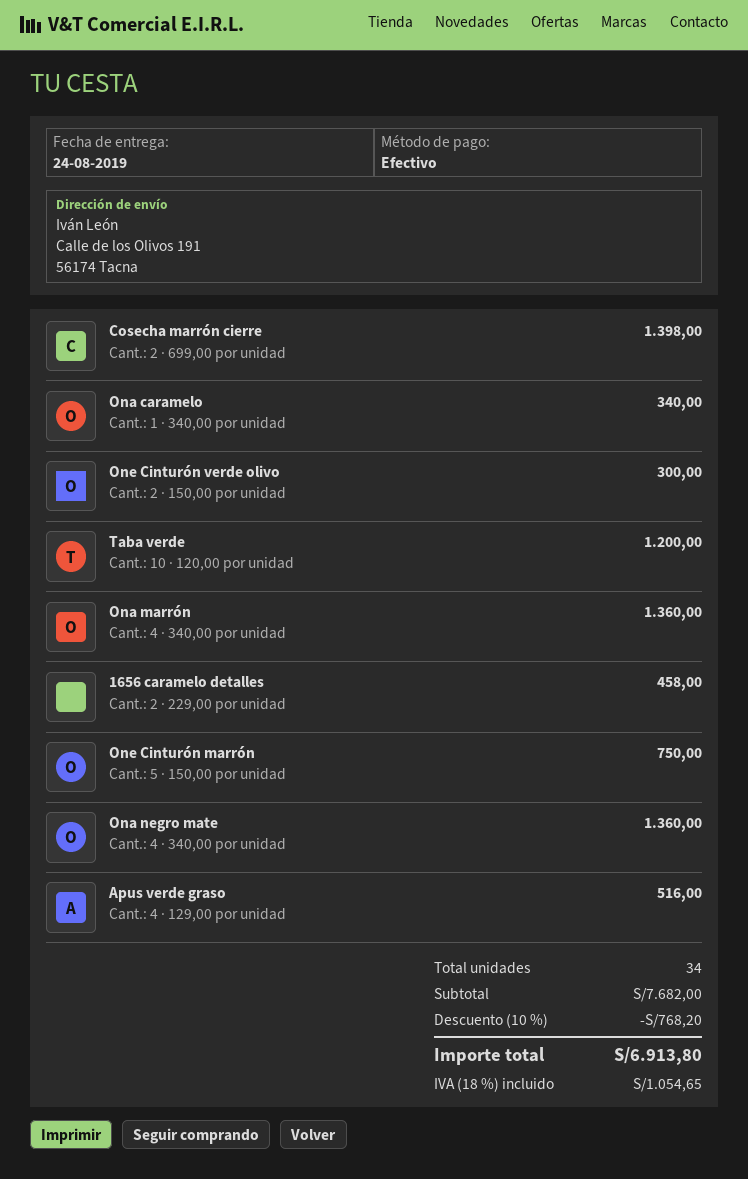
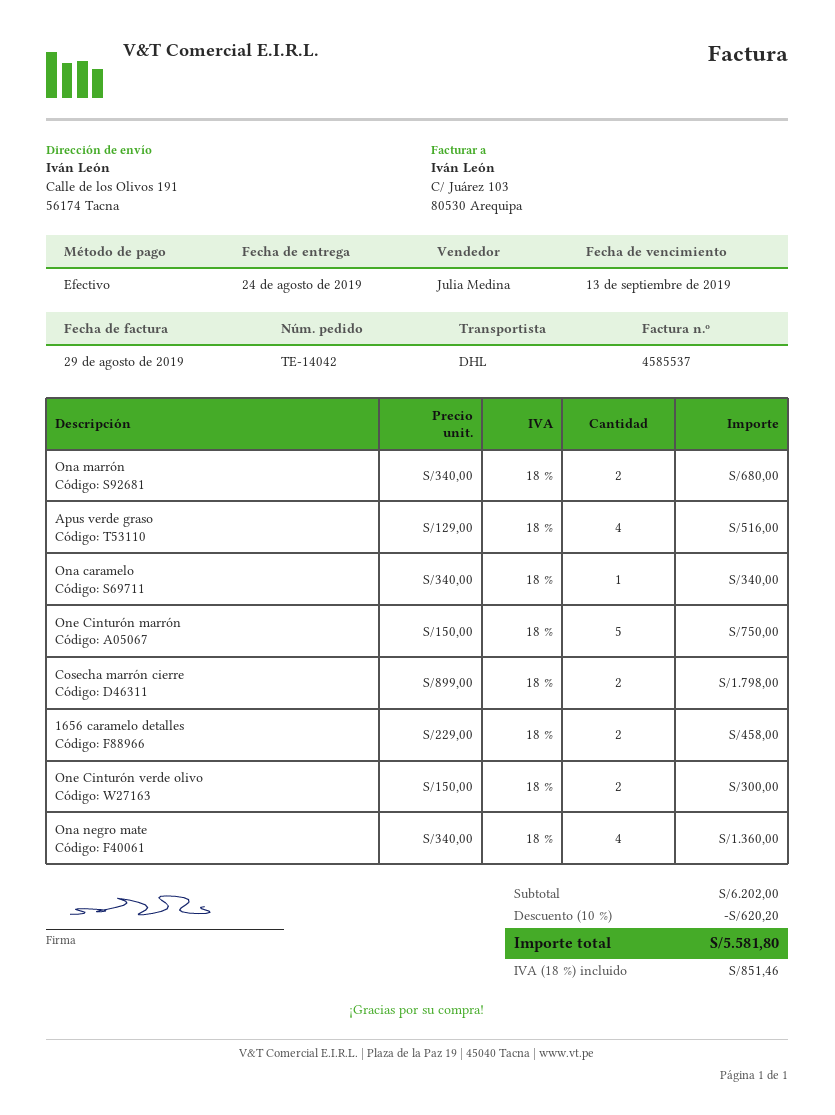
Cosecha marrón cierre: 2 x 699.00 = 1398.00 -> 2 x 899.00 = 1798.00
Taba verde: 10 x 120.00 = 1200.00 -> none
Ona marrón: 4 x 340.00 = 1360.00 -> 2 x 340.00 = 680.00
subtotal: 7682.00 -> 6202.00
discount: 10% = 768.20 -> 10% = 620.20
tax: 18% = 1054.65 -> 18% = 851.46
total: 6913.80 -> 5581.80

